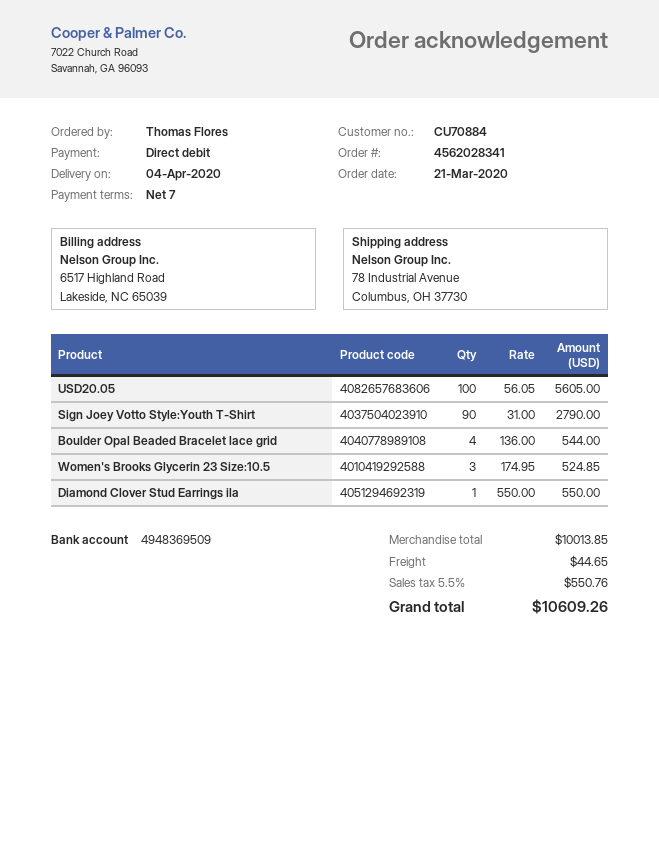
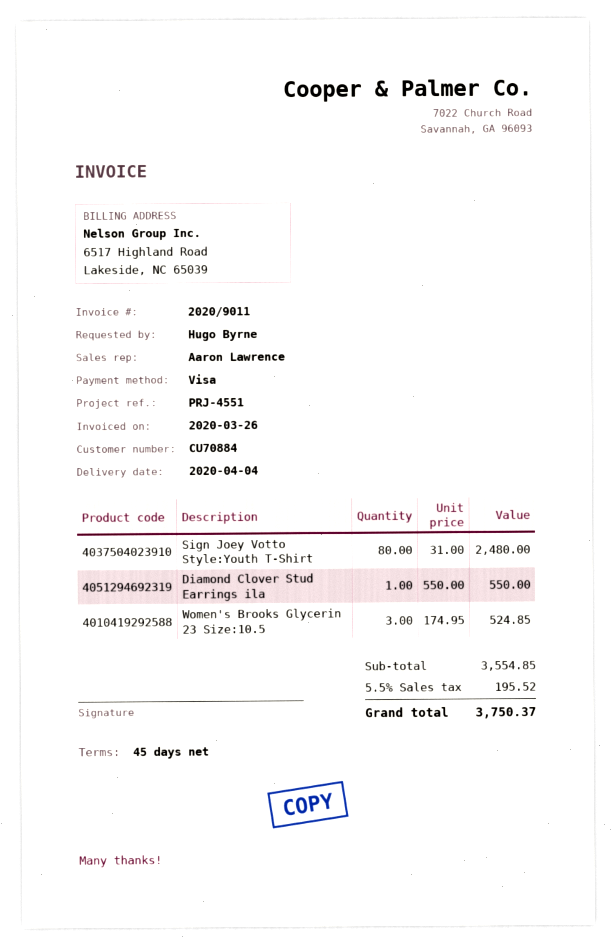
payment terms: 7 days -> 45 days
ordered by: Thomas Flores -> Hugo Byrne
payment method: direct debit -> Visa
USD20.05: 100 x 56.05 = 5605.00 -> none
Sign Joey Votto Style:Youth T-Shirt: 90 x 31.00 = 2790.00 -> 80 x 31.00 = 2480.00
Boulder Opal Beaded Bracelet lace grid: 4 x 136.00 = 544.00 -> none
subtotal: 10013.85 -> 3554.85
shipping: 44.65 -> none
tax: 5.5% = 550.76 -> 5.5% = 195.52
total: 10609.26 -> 3750.37

